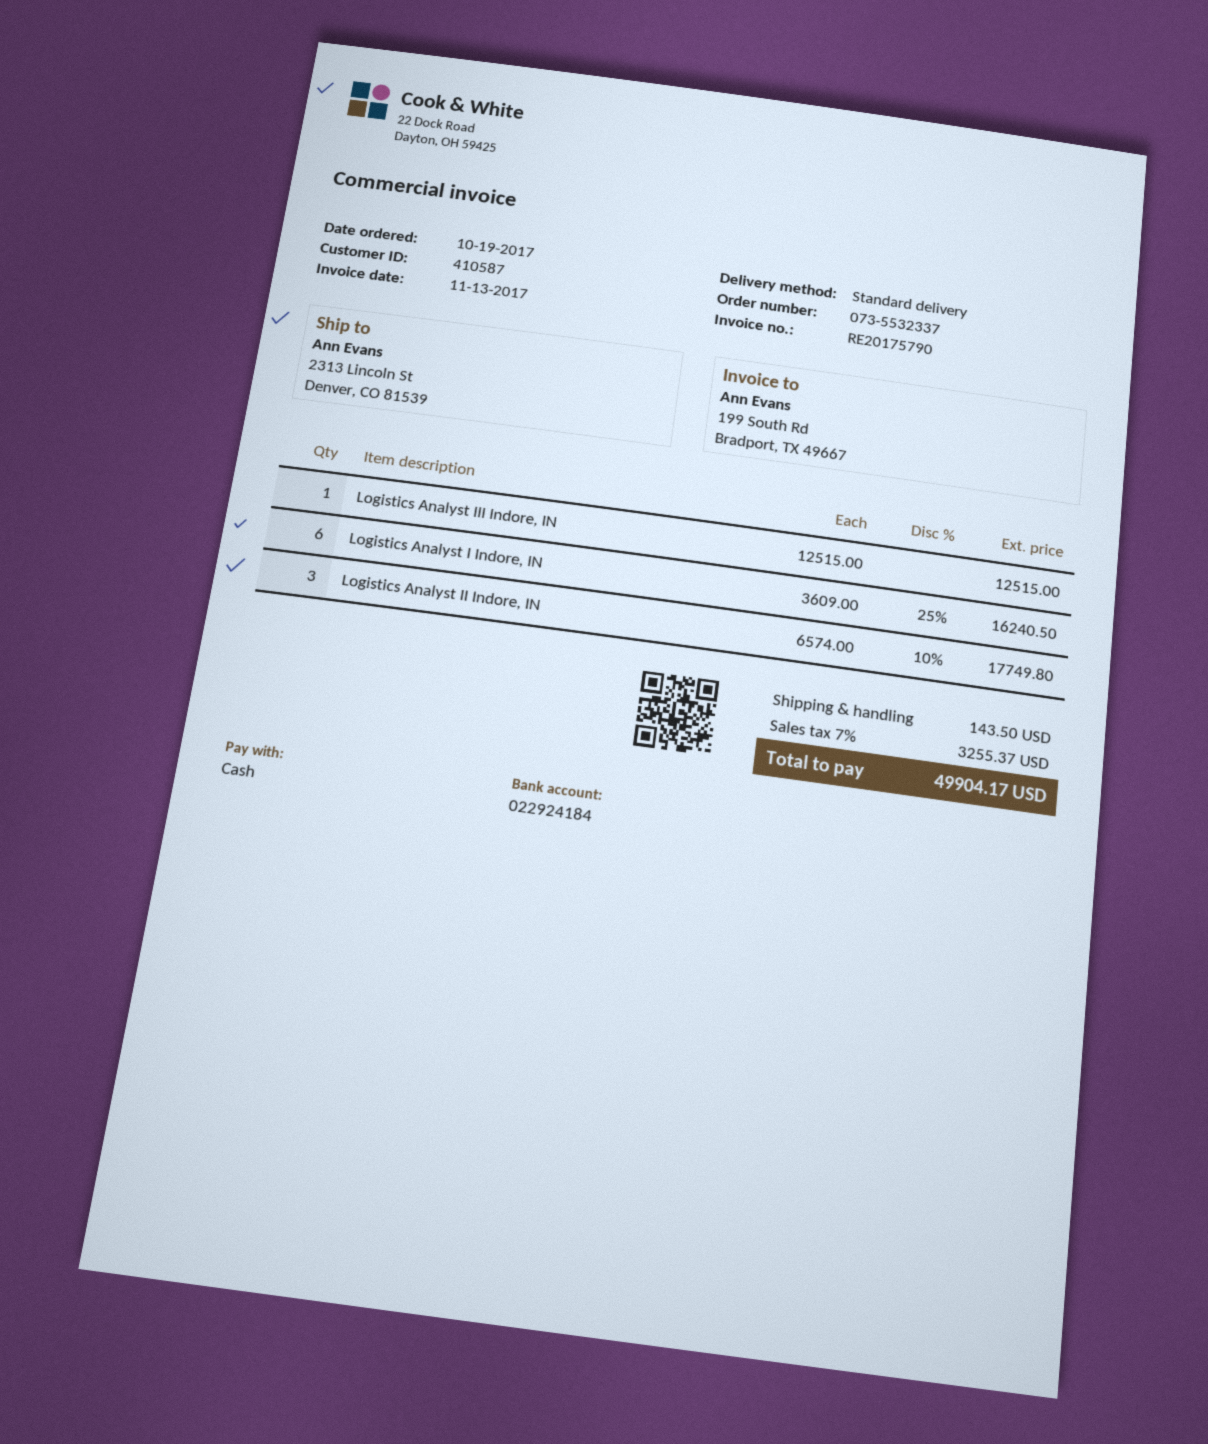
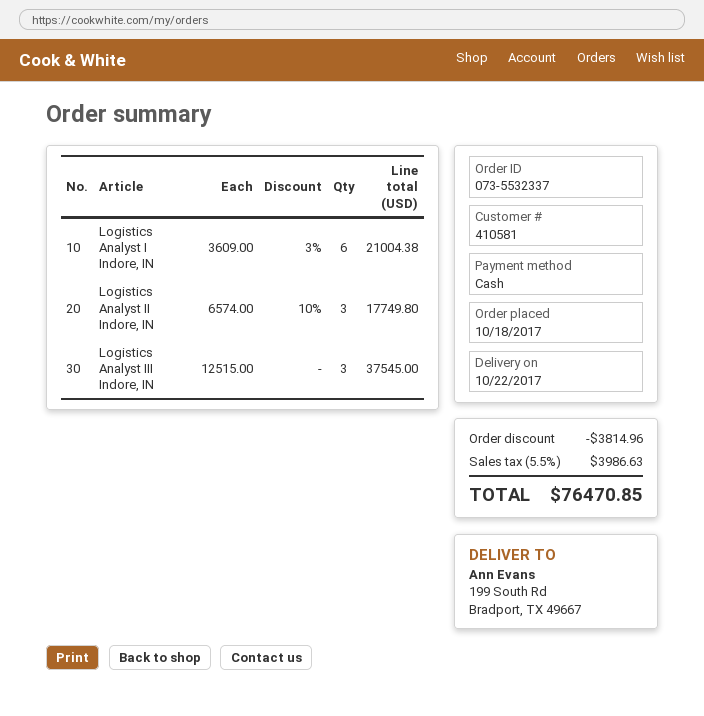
order date: 2017-10-19 -> 2017-10-18
customer number: 410587 -> 410581
ship to: 2313 Lincoln St, Denver, CO 81539 -> 199 South Rd, Bradport, TX 49667
Logistics Analyst III Indore, IN: 1 x 12515.00 = 12515.00 -> 3 x 12515.00 = 37545.00
Logistics Analyst I Indore, IN: 6 x 3609.00 - 25% = 16240.50 -> 6 x 3609.00 - 3% = 21004.38
discount: none -> 3814.96
shipping: 143.50 -> none
tax: 7% = 3255.37 -> 5.5% = 3986.63
total: 49904.17 -> 76470.85

